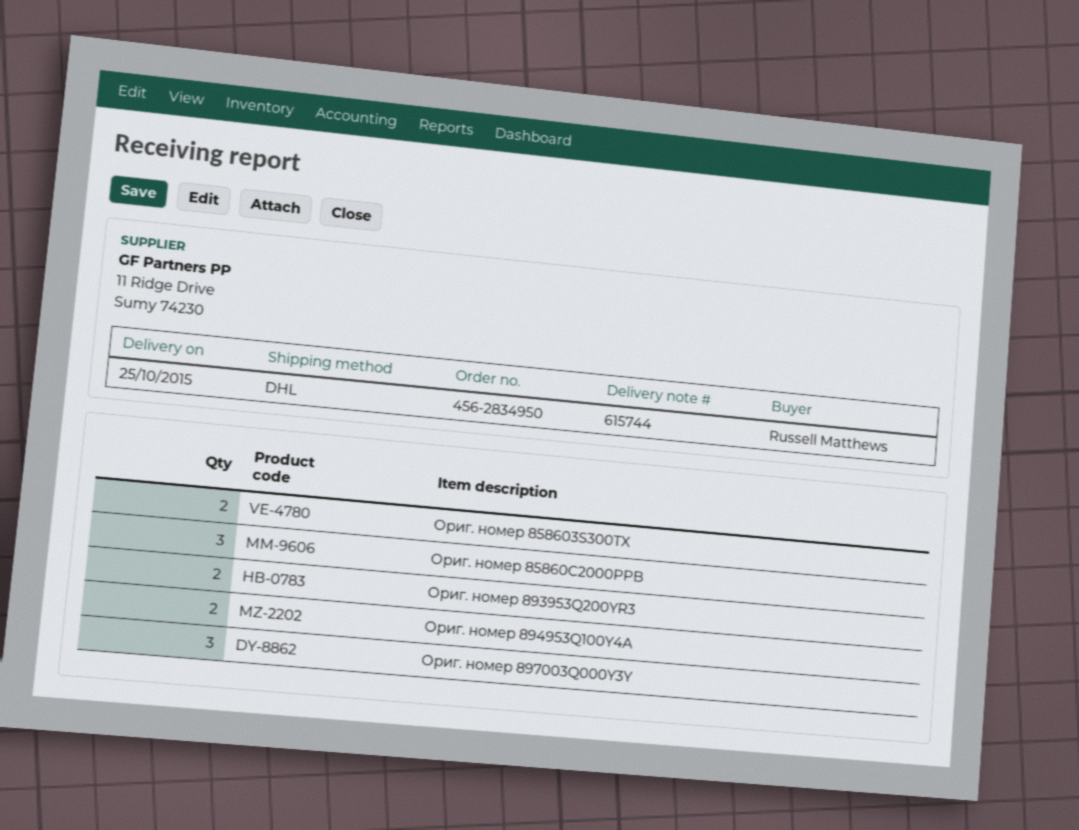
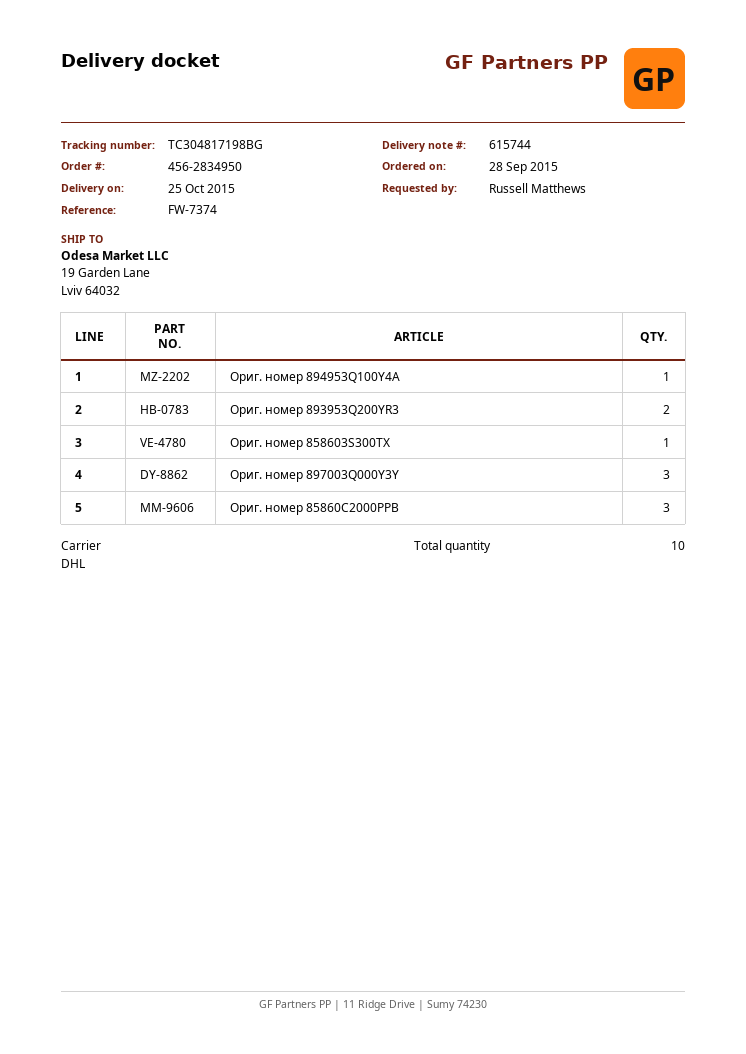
Ориг. номер 858603S300TX: 2 -> 1
Ориг. номер 894953Q100Y4A: 2 -> 1

